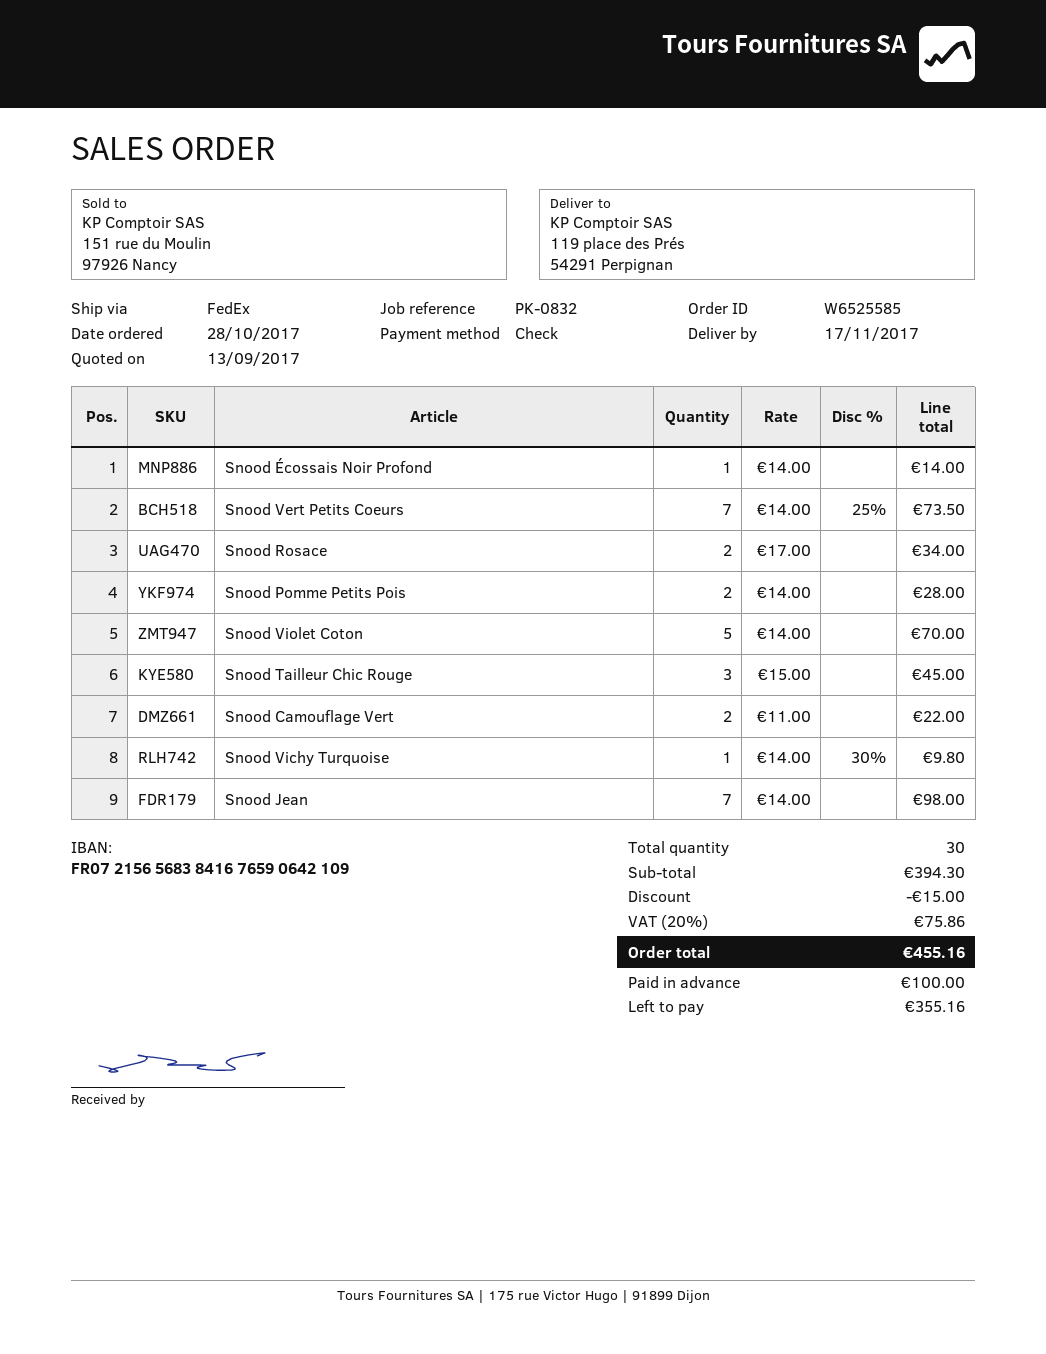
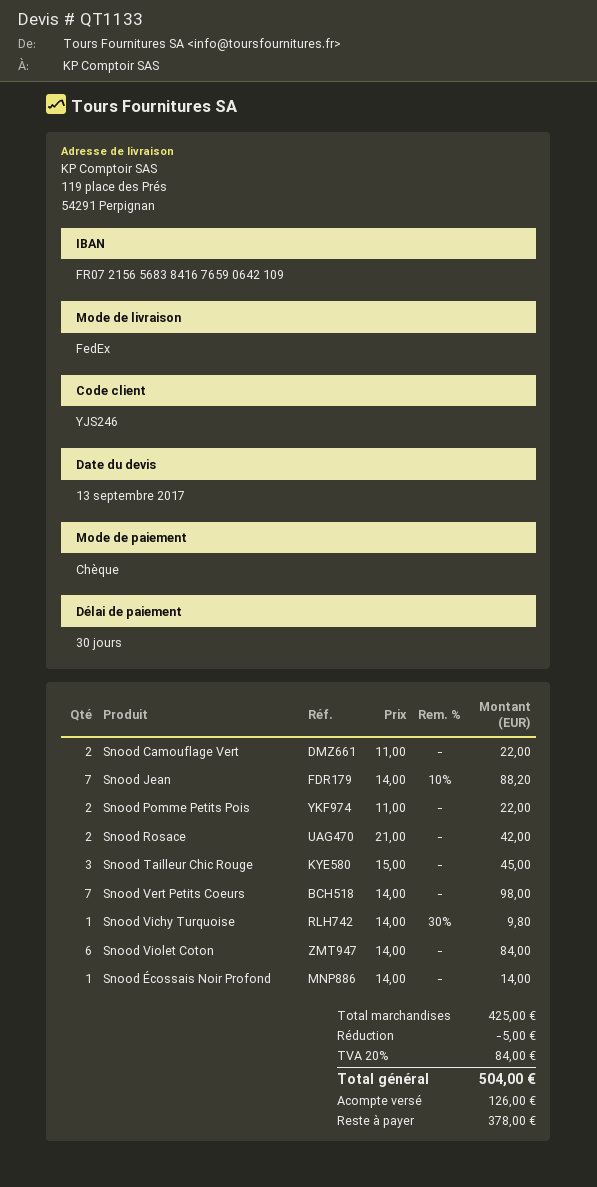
Snood Vert Petits Coeurs: 7 x 14.00 - 25% = 73.50 -> 7 x 14.00 = 98.00
Snood Rosace: 2 x 17.00 = 34.00 -> 2 x 21.00 = 42.00
Snood Pomme Petits Pois: 2 x 14.00 = 28.00 -> 2 x 11.00 = 22.00
Snood Violet Coton: 5 x 14.00 = 70.00 -> 6 x 14.00 = 84.00
Snood Jean: 7 x 14.00 = 98.00 -> 7 x 14.00 - 10% = 88.20
subtotal: 394.30 -> 425.00
discount: 15.00 -> 5.00
tax: 20% = 75.86 -> 20% = 84.00
total: 455.16 -> 504.00
deposit: 100.00 -> 126.00
balance: 355.16 -> 378.00

